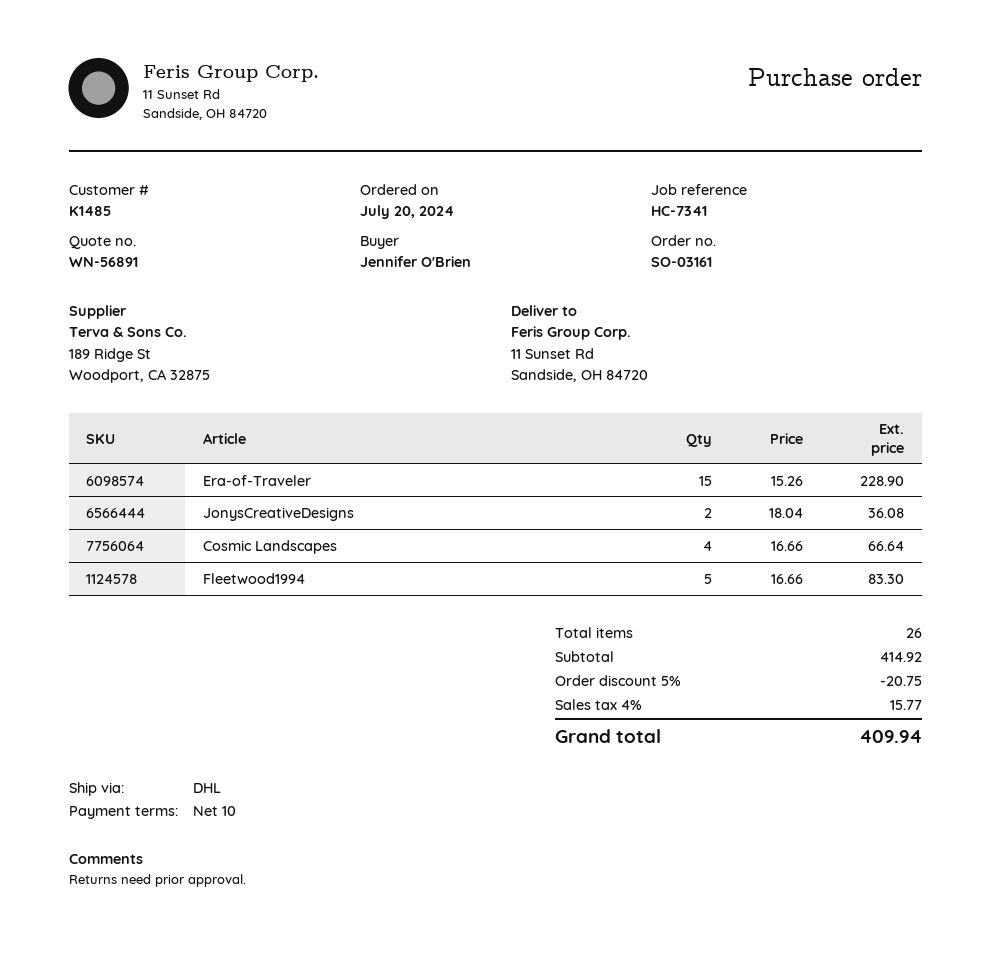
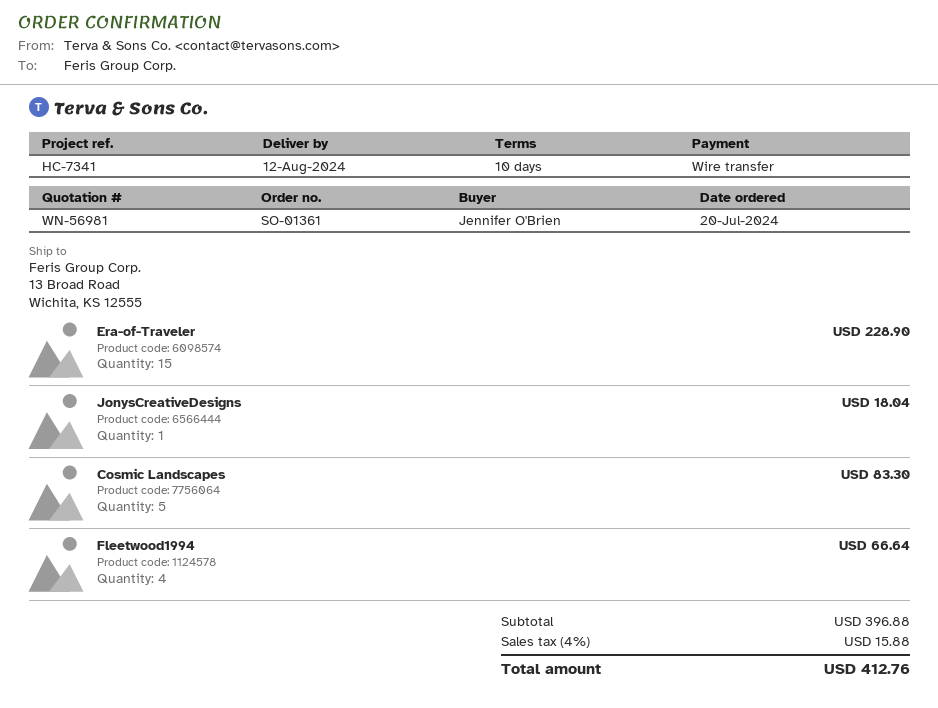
quote number: WN-56891 -> WN-56981
order number: SO-03161 -> SO-01361
ship to: 11 Sunset Rd, Sandside, OH 84720 -> 13 Broad Road, Wichita, KS 12555
JonysCreativeDesigns: 2 for 36.08 -> 1 for 18.04
Cosmic Landscapes: 4 for 66.64 -> 5 for 83.30
Fleetwood1994: 5 for 83.30 -> 4 for 66.64
subtotal: 414.92 -> 396.88
discount: 5% = 20.75 -> none
tax: 4% = 15.77 -> 4% = 15.88
total: 409.94 -> 412.76

